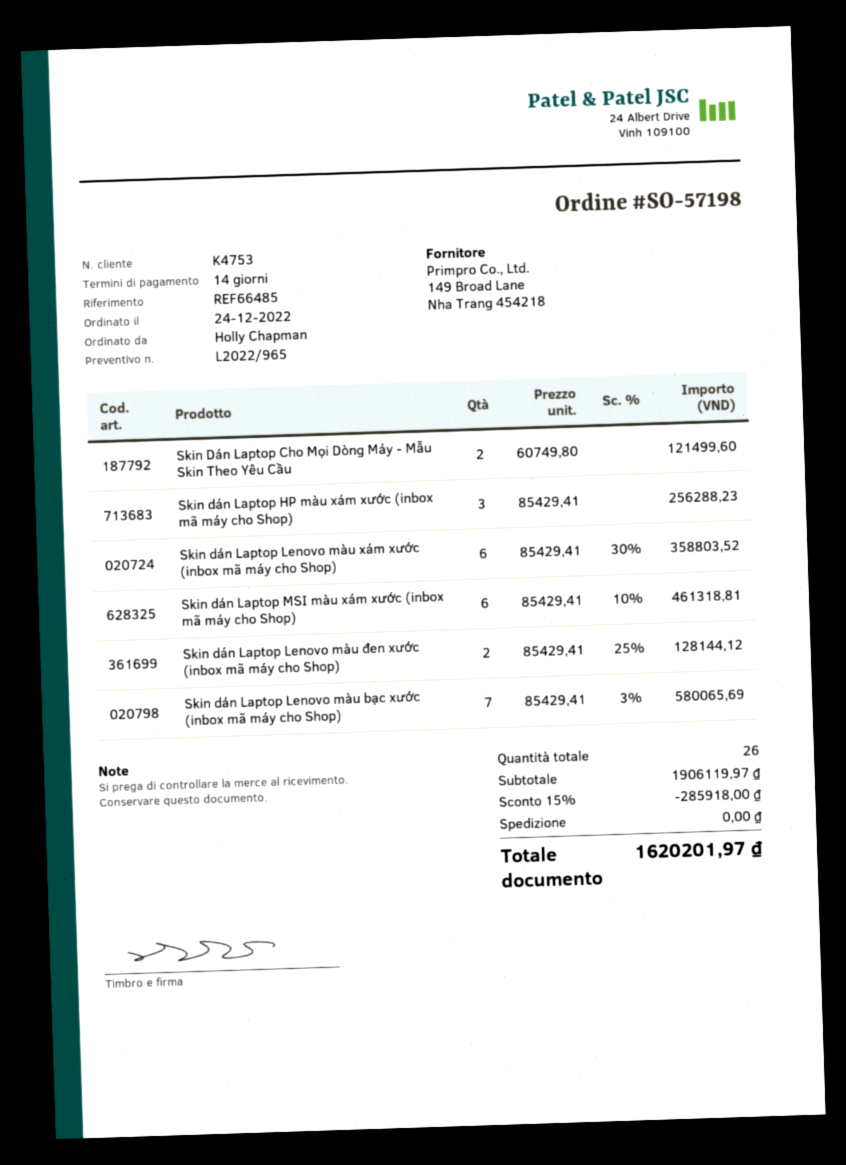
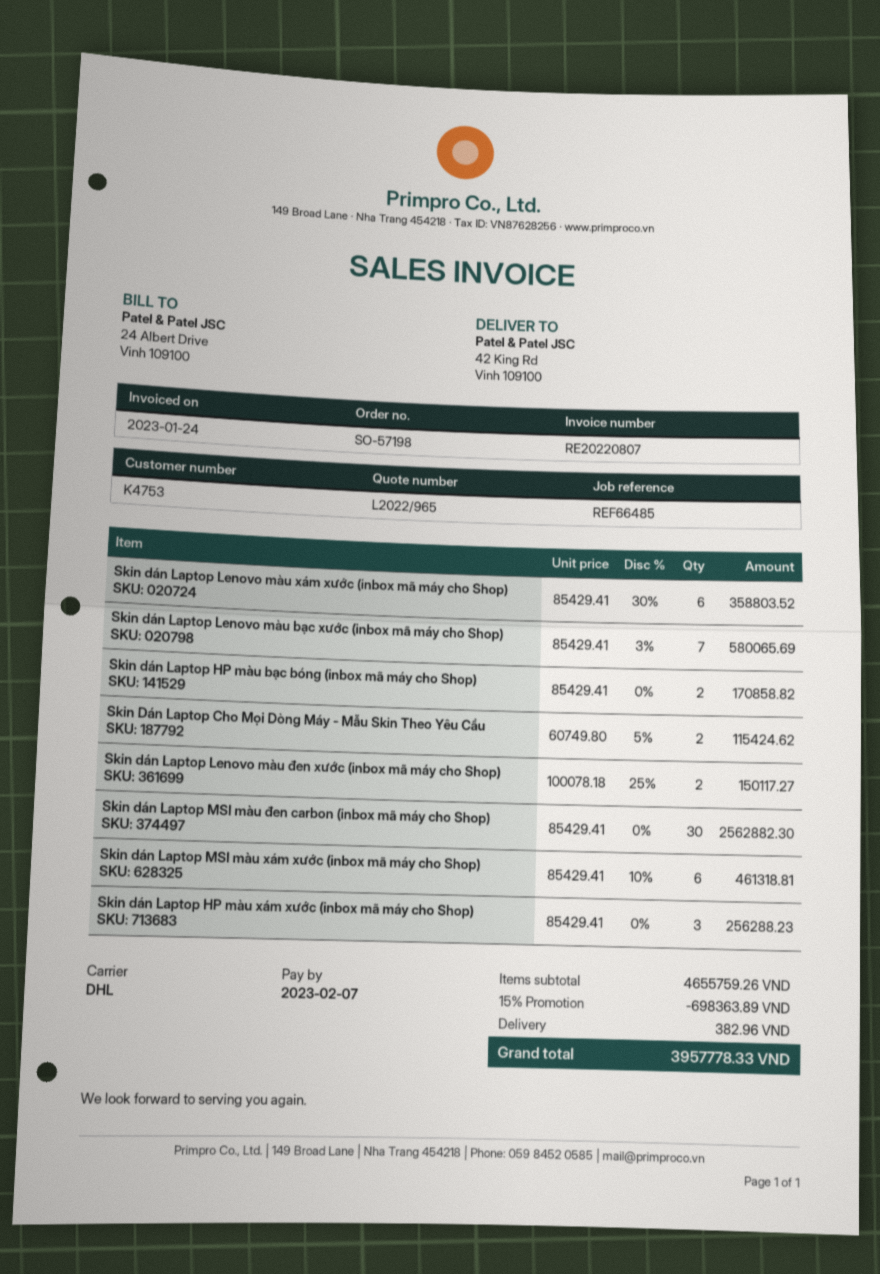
Skin Dán Laptop Cho Mọi Dòng Máy - Mẫu Skin Theo Yêu Cầu: 2 x 60749.80 = 121499.60 -> 2 x 60749.80 - 5% = 115424.62
Skin dán Laptop Lenovo màu đen xước (inbox mã máy cho Shop): 2 x 85429.41 - 25% = 128144.12 -> 2 x 100078.18 - 25% = 150117.27
Skin dán Laptop HP màu bạc bóng (inbox mã máy cho Shop): none -> 2 x 85429.41 = 170858.82
Skin dán Laptop MSI màu đen carbon (inbox mã máy cho Shop): none -> 30 x 85429.41 = 2562882.30
subtotal: 1906119.97 -> 4655759.26
discount: 15% = 285918.00 -> 15% = 698363.89
shipping: 0.00 -> 382.96
total: 1620201.97 -> 3957778.33

